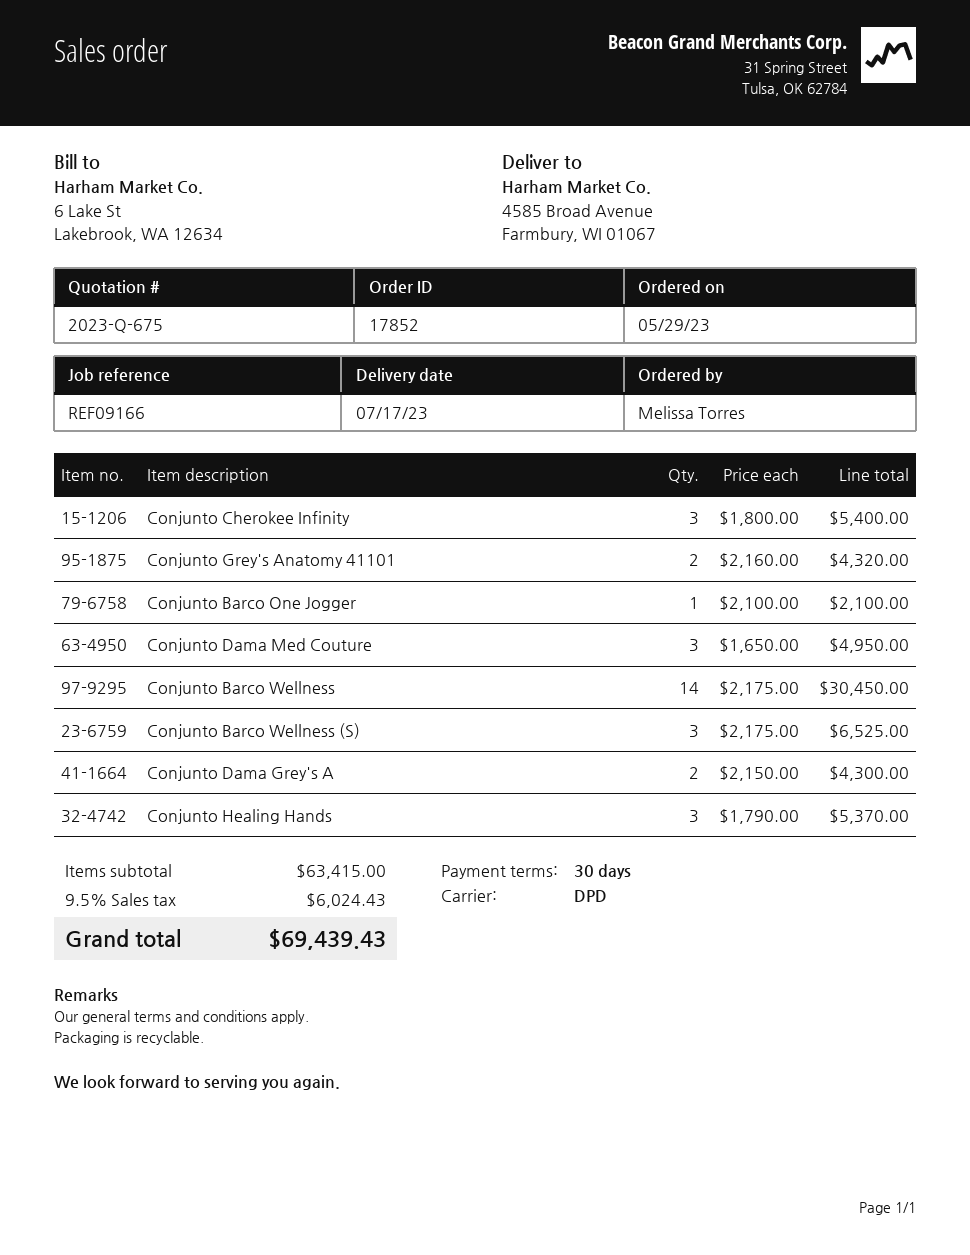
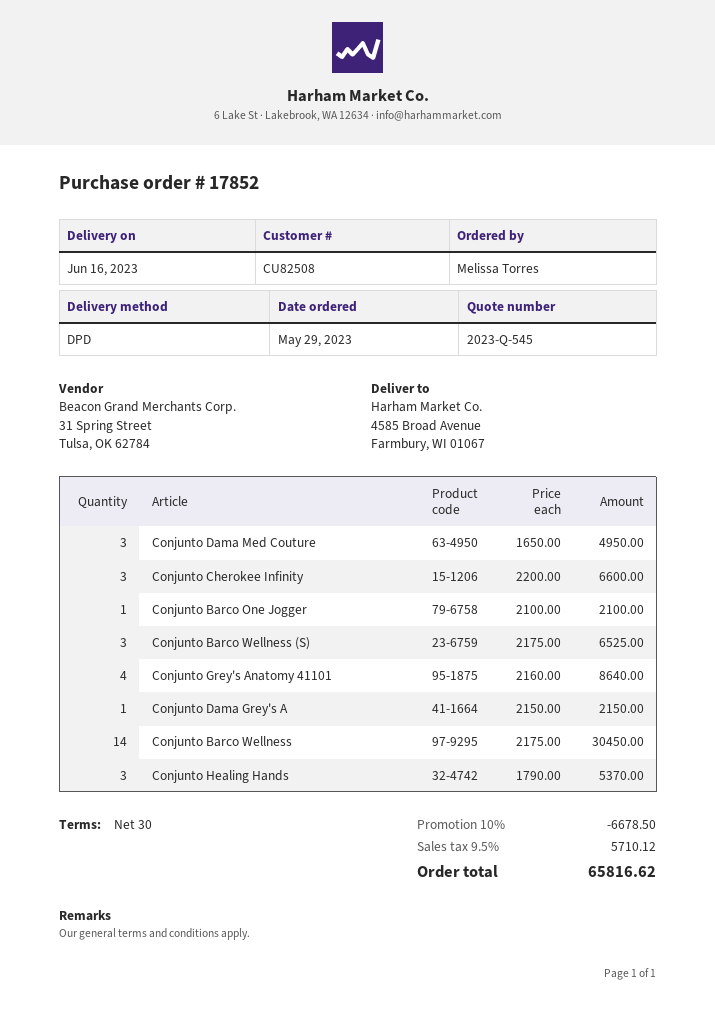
quote number: 2023-Q-675 -> 2023-Q-545
delivery date: 2023-07-17 -> 2023-06-16
Conjunto Cherokee Infinity: 3 x 1800.00 = 5400.00 -> 3 x 2200.00 = 6600.00
Conjunto Grey's Anatomy 41101: 2 x 2160.00 = 4320.00 -> 4 x 2160.00 = 8640.00
Conjunto Dama Grey's A: 2 x 2150.00 = 4300.00 -> 1 x 2150.00 = 2150.00
discount: none -> 10% = 6678.50
tax: 9.5% = 6024.43 -> 9.5% = 5710.12
total: 69439.43 -> 65816.62

